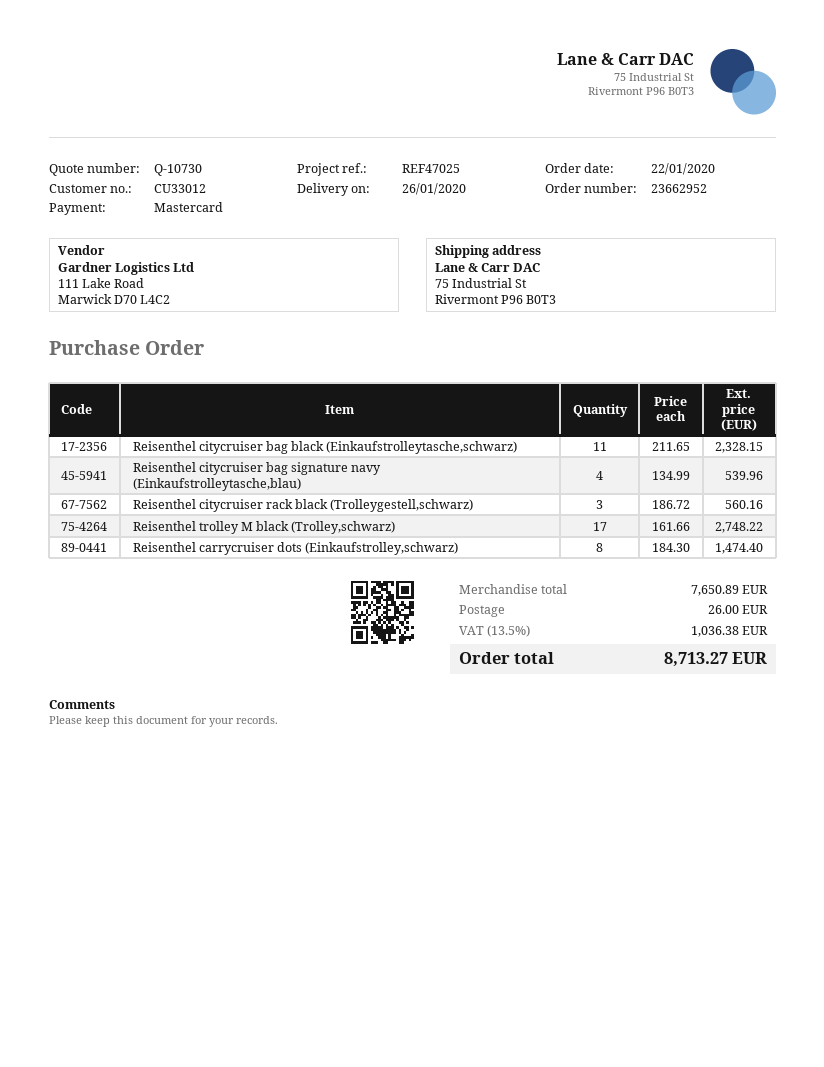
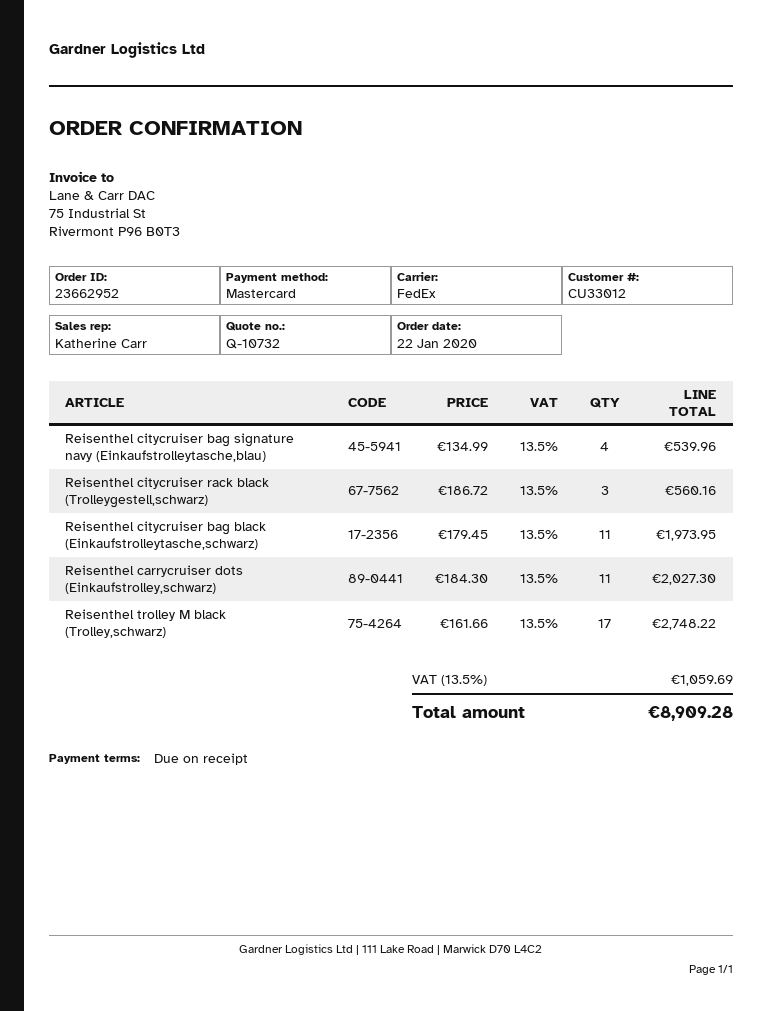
quote number: Q-10730 -> Q-10732
Reisenthel citycruiser bag black (Einkaufstrolleytasche,schwarz): 11 x 211.65 = 2328.15 -> 11 x 179.45 = 1973.95
Reisenthel carrycruiser dots (Einkaufstrolley,schwarz): 8 x 184.30 = 1474.40 -> 11 x 184.30 = 2027.30
shipping: 26.00 -> none
tax: 13.5% = 1036.38 -> 13.5% = 1059.69
total: 8713.27 -> 8909.28

